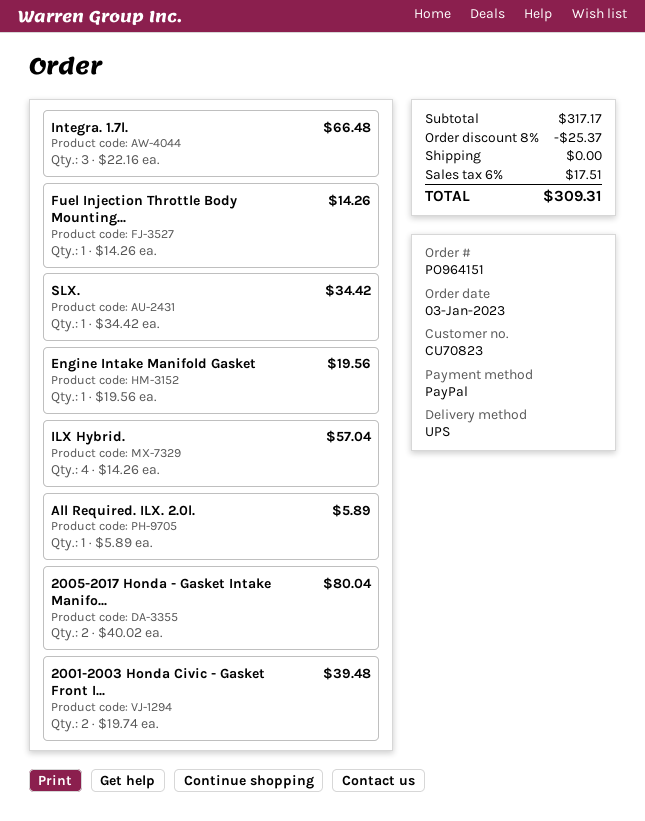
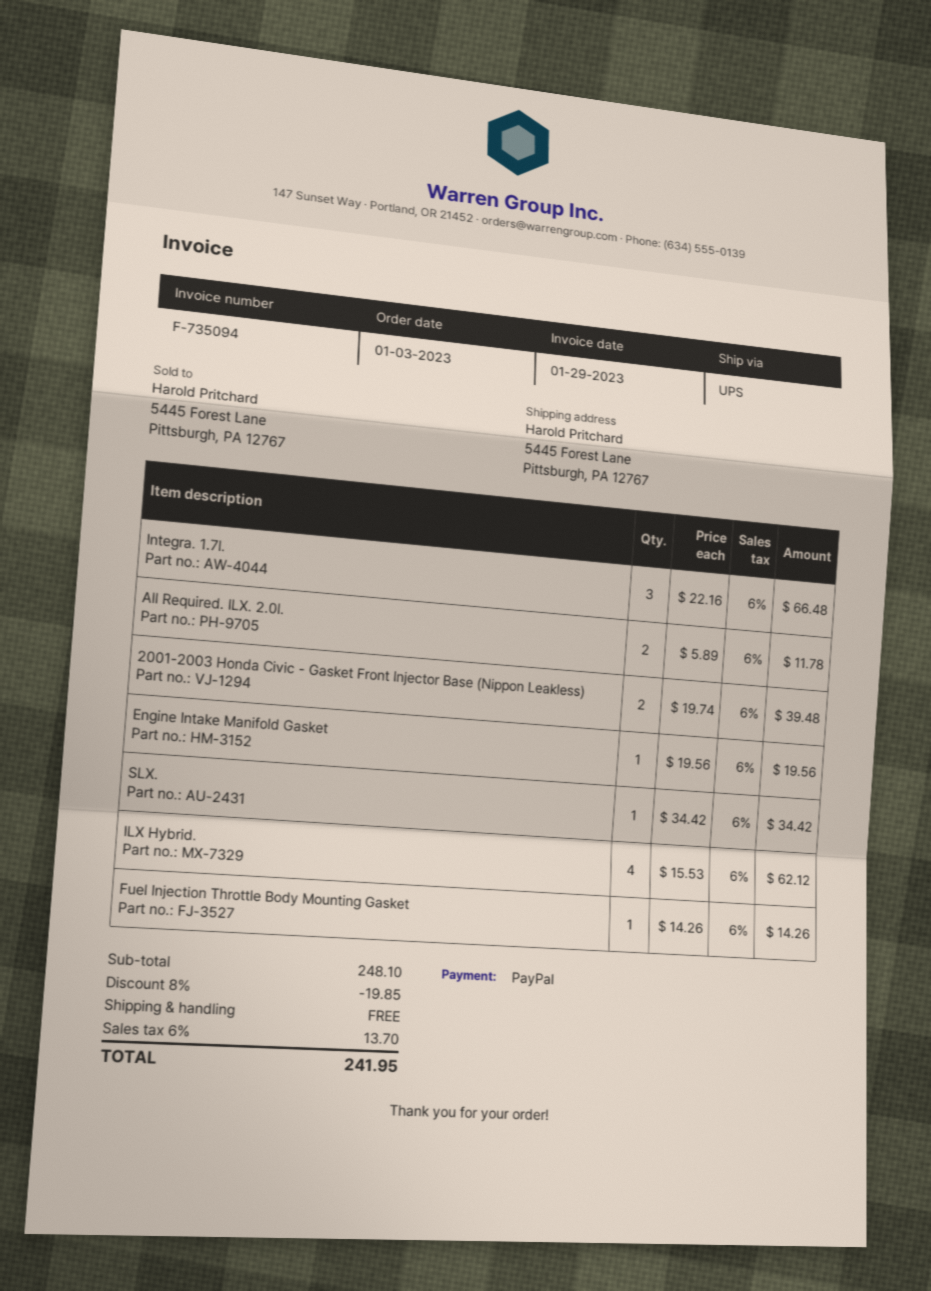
ILX Hybrid.: 4 x 14.26 = 57.04 -> 4 x 15.53 = 62.12
All Required. ILX. 2.0l.: 1 x 5.89 = 5.89 -> 2 x 5.89 = 11.78
2005-2017 Honda - Gasket Intake Manifo...: 2 x 40.02 = 80.04 -> none
subtotal: 317.17 -> 248.10
discount: 8% = 25.37 -> 8% = 19.85
tax: 6% = 17.51 -> 6% = 13.70
total: 309.31 -> 241.95

